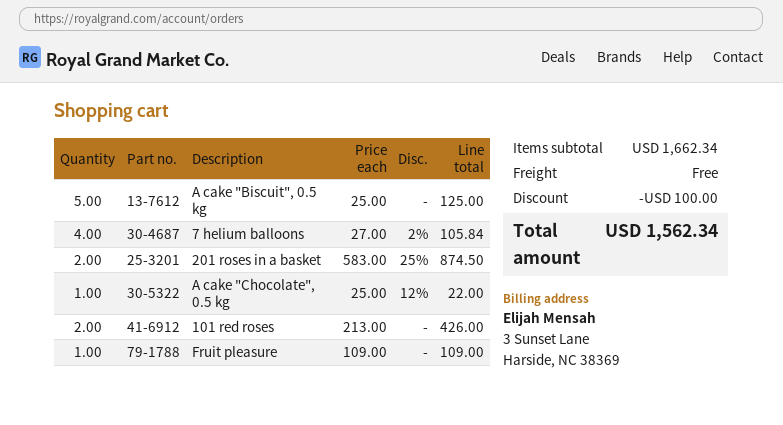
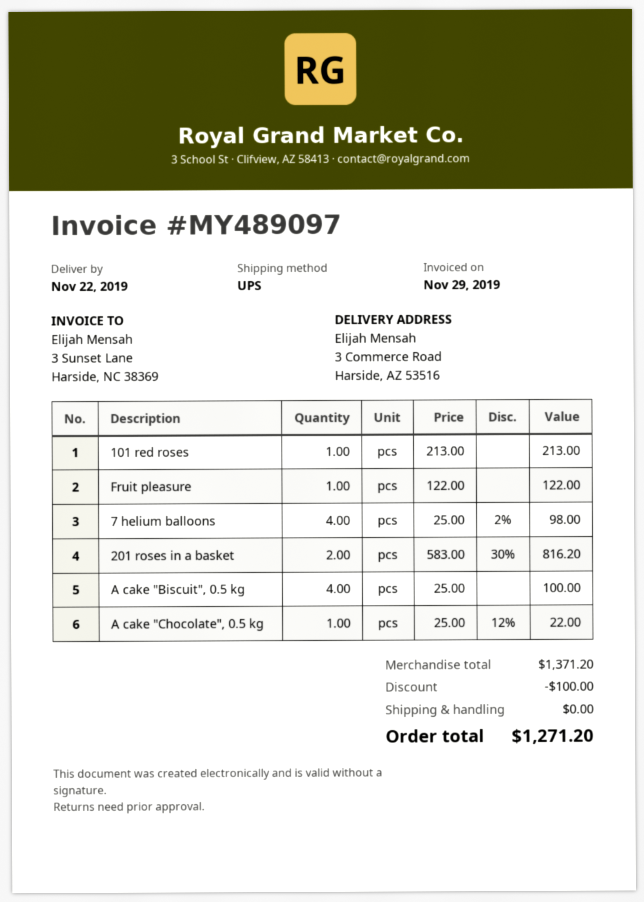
A cake "Biscuit", 0.5 kg: 5 x 25.00 = 125.00 -> 4 x 25.00 = 100.00
7 helium balloons: 4 x 27.00 - 2% = 105.84 -> 4 x 25.00 - 2% = 98.00
201 roses in a basket: 2 x 583.00 - 25% = 874.50 -> 2 x 583.00 - 30% = 816.20
101 red roses: 2 x 213.00 = 426.00 -> 1 x 213.00 = 213.00
Fruit pleasure: 1 x 109.00 = 109.00 -> 1 x 122.00 = 122.00
subtotal: 1662.34 -> 1371.20
total: 1562.34 -> 1271.20

